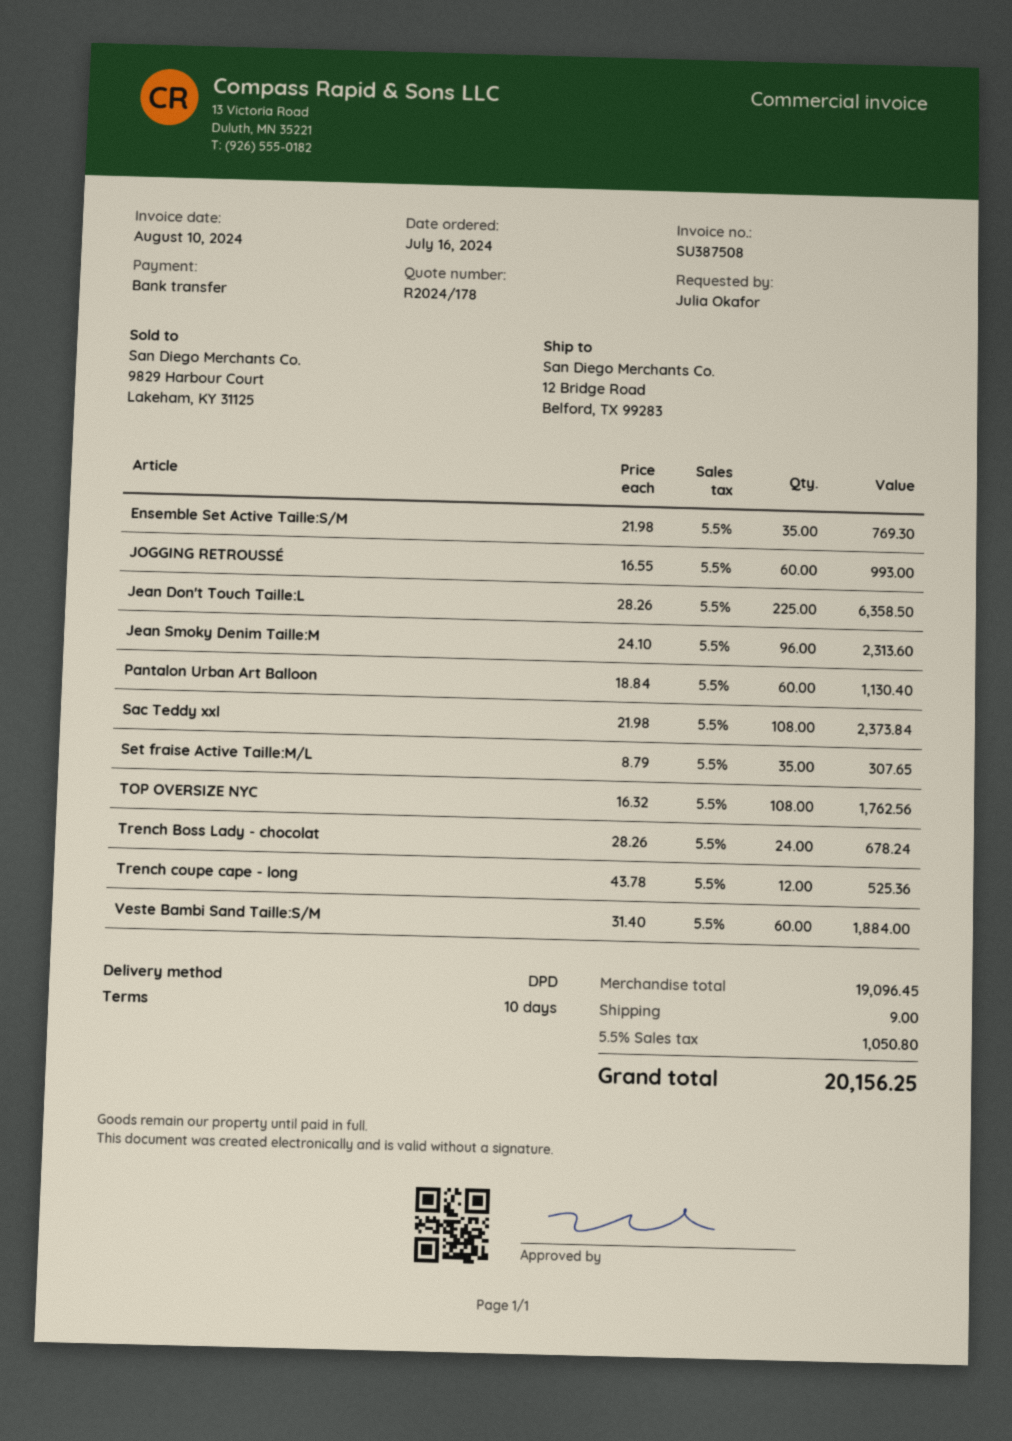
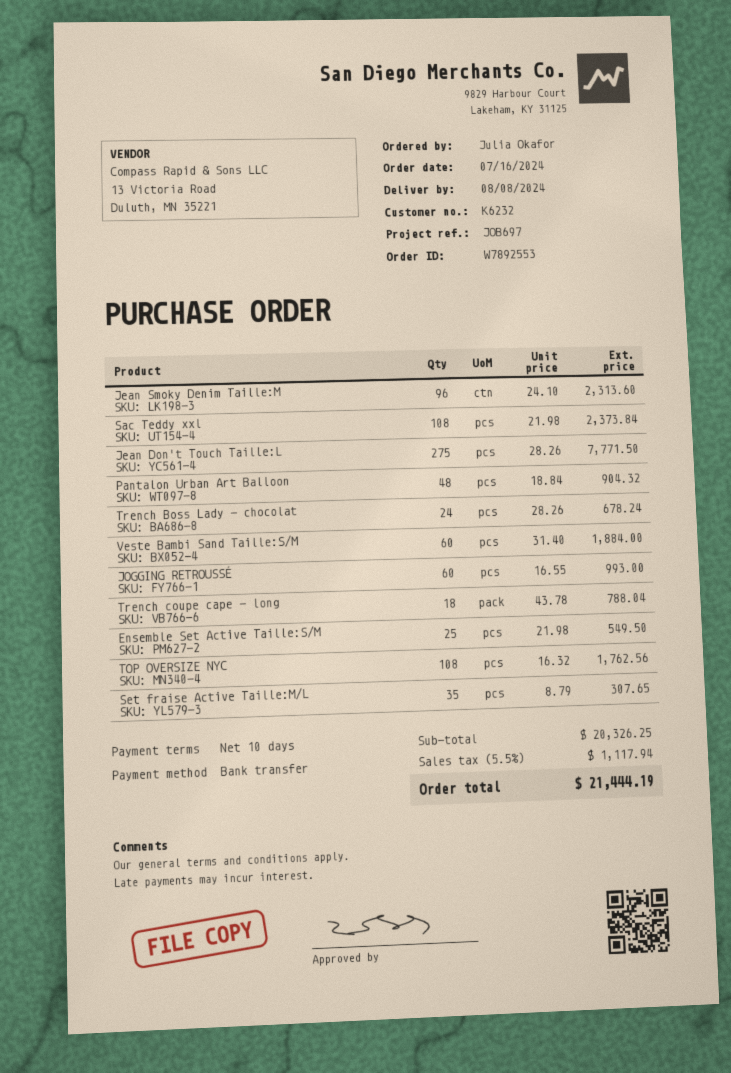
Ensemble Set Active Taille:S/M: 35 x 21.98 = 769.30 -> 25 x 21.98 = 549.50
Jean Don't Touch Taille:L: 225 x 28.26 = 6358.50 -> 275 x 28.26 = 7771.50
Pantalon Urban Art Balloon: 60 x 18.84 = 1130.40 -> 48 x 18.84 = 904.32
Trench coupe cape - long: 12 x 43.78 = 525.36 -> 18 x 43.78 = 788.04
subtotal: 19096.45 -> 20326.25
shipping: 9.00 -> none
tax: 5.5% = 1050.80 -> 5.5% = 1117.94
total: 20156.25 -> 21444.19

